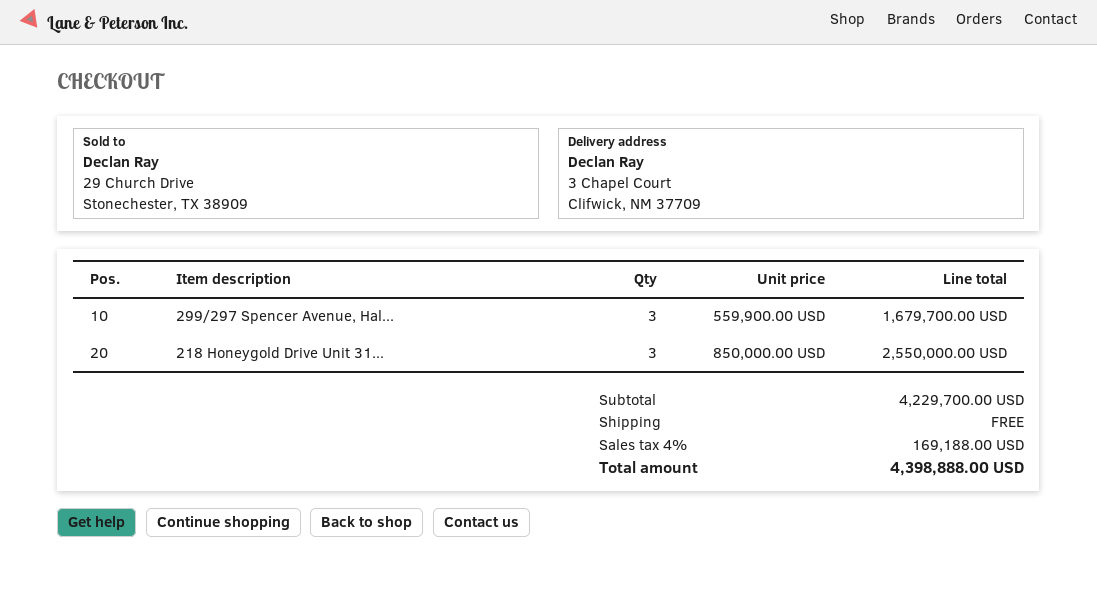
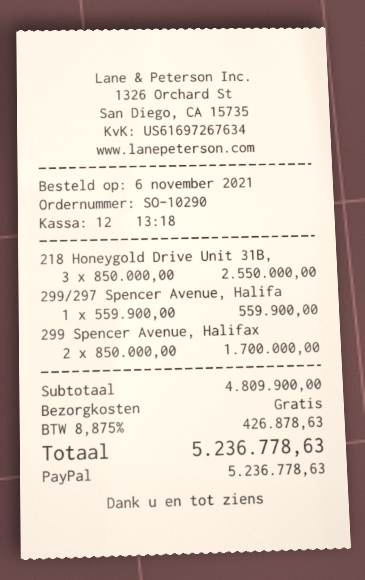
299/297 Spencer Avenue, Hal...: 3 x 559900.00 = 1679700.00 -> 1 x 559900.00 = 559900.00
299 Spencer Avenue, Halifax: none -> 2 x 850000.00 = 1700000.00
subtotal: 4229700.00 -> 4809900.00
tax: 4% = 169188.00 -> 8.875% = 426878.63
total: 4398888.00 -> 5236778.63

